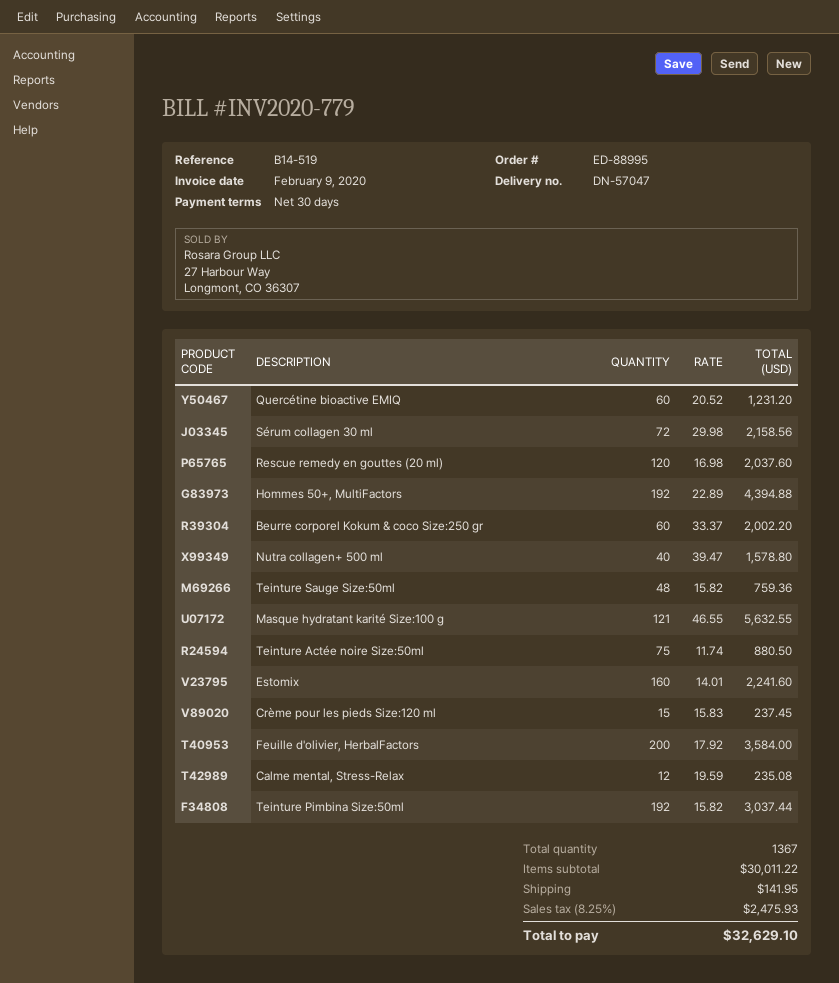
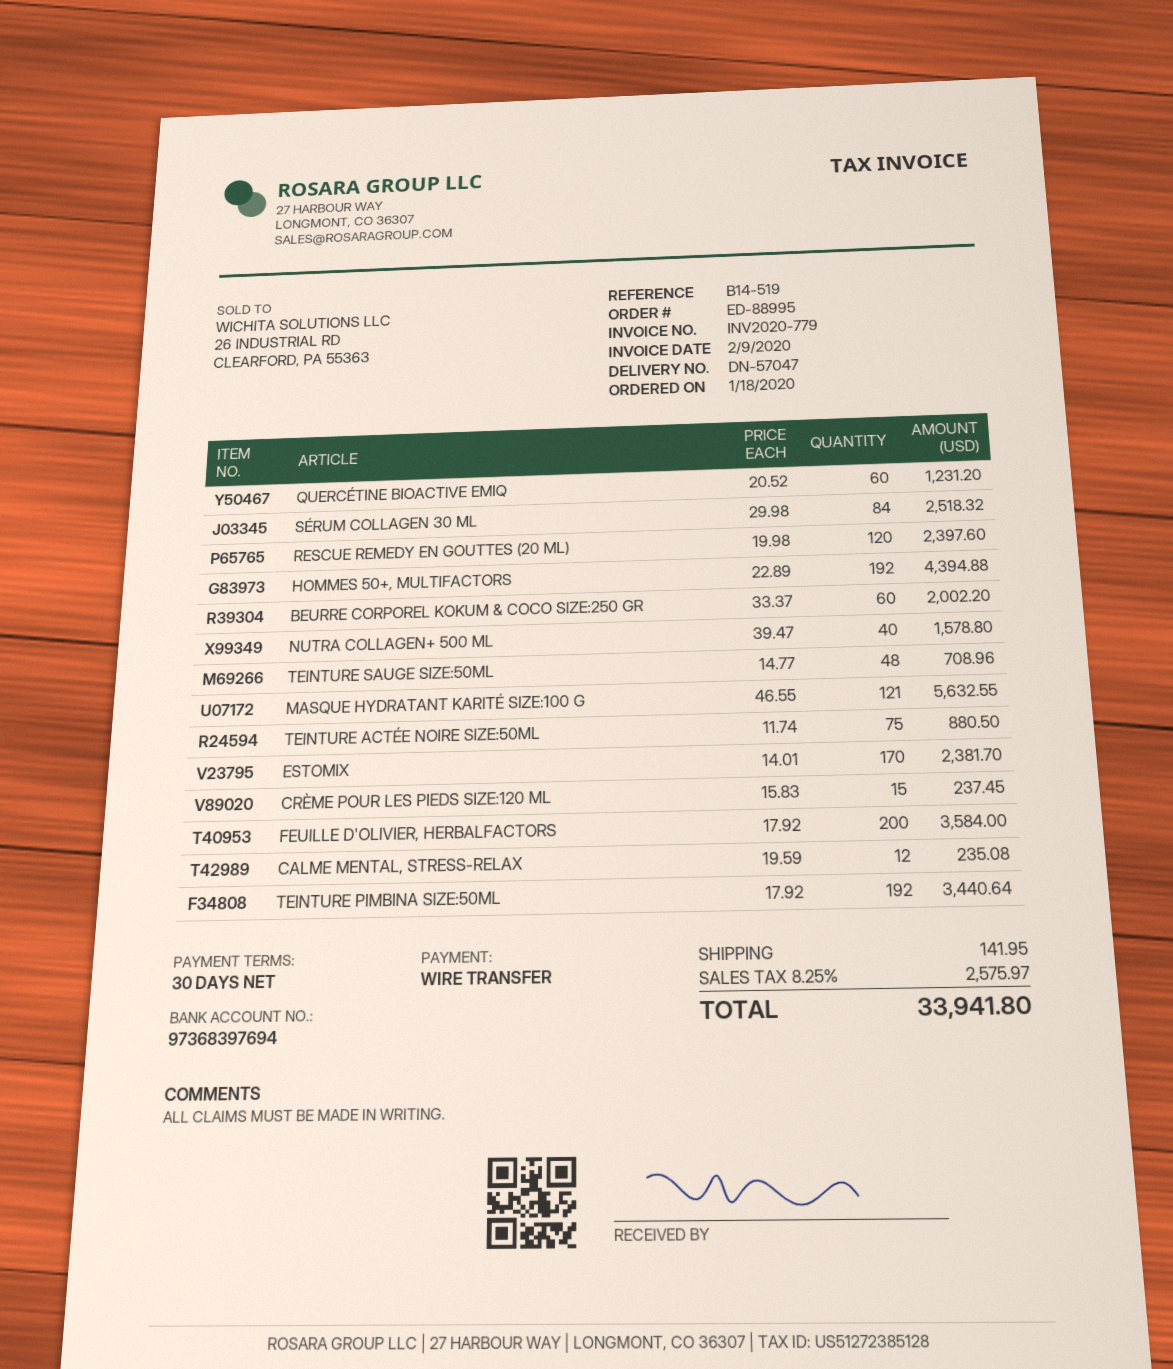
Sérum collagen 30 ml: 72 x 29.98 = 2158.56 -> 84 x 29.98 = 2518.32
Rescue remedy en gouttes (20 ml): 120 x 16.98 = 2037.60 -> 120 x 19.98 = 2397.60
Teinture Sauge Size:50ml: 48 x 15.82 = 759.36 -> 48 x 14.77 = 708.96
Estomix: 160 x 14.01 = 2241.60 -> 170 x 14.01 = 2381.70
Teinture Pimbina Size:50ml: 192 x 15.82 = 3037.44 -> 192 x 17.92 = 3440.64
tax: 8.25% = 2475.93 -> 8.25% = 2575.97
total: 32629.10 -> 33941.80

